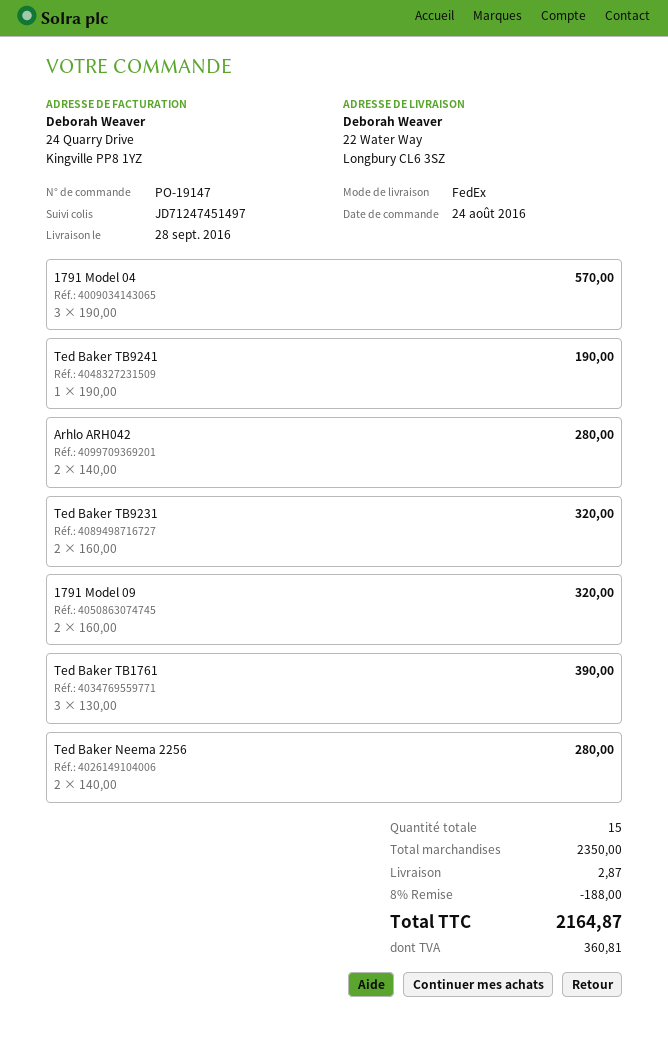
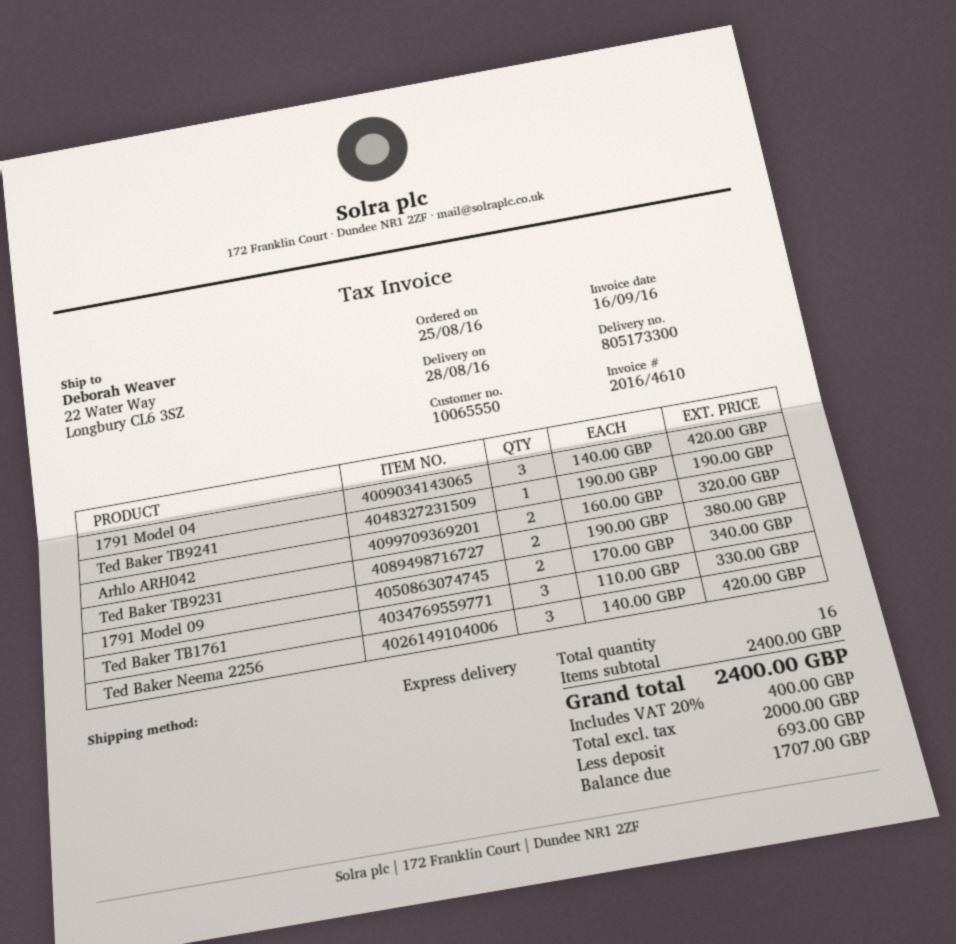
order date: 2016-08-24 -> 2016-08-25
delivery date: 2016-09-28 -> 2016-08-28
shipping method: FedEx -> express
1791 Model 04: 3 x 190.00 = 570.00 -> 3 x 140.00 = 420.00
Arhlo ARH042: 2 x 140.00 = 280.00 -> 2 x 160.00 = 320.00
Ted Baker TB9231: 2 x 160.00 = 320.00 -> 2 x 190.00 = 380.00
1791 Model 09: 2 x 160.00 = 320.00 -> 2 x 170.00 = 340.00
Ted Baker TB1761: 3 x 130.00 = 390.00 -> 3 x 110.00 = 330.00
Ted Baker Neema 2256: 2 x 140.00 = 280.00 -> 3 x 140.00 = 420.00
total quantity: 15 -> 16
subtotal: 2350.00 -> 2400.00
discount: 8% = 188.00 -> none
shipping: 2.87 -> none
tax: 360.81 -> 400.00
total: 2164.87 -> 2400.00

